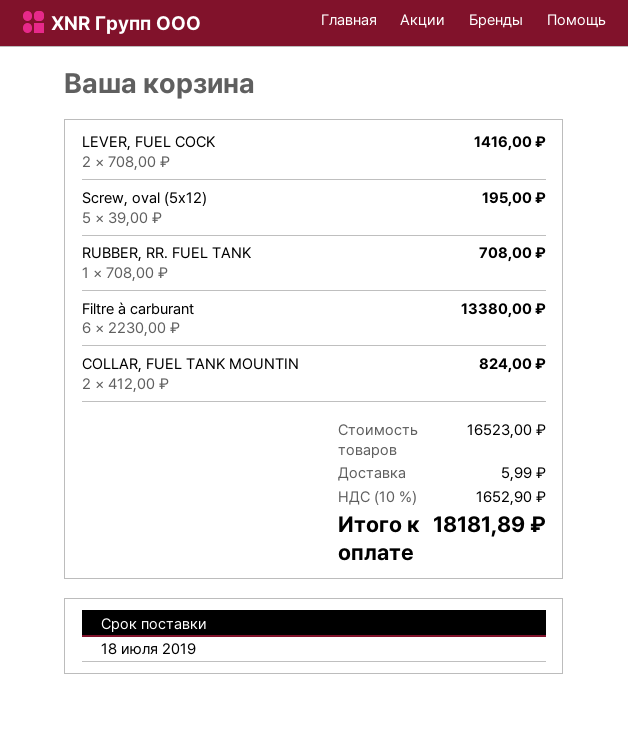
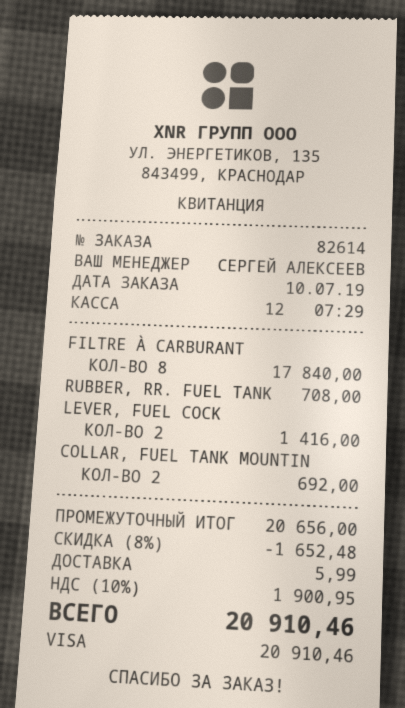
Screw, oval (5x12): 5 for 195.00 -> none
Filtre à carburant: 6 for 13380.00 -> 8 for 17840.00
COLLAR, FUEL TANK MOUNTIN: 2 for 824.00 -> 2 for 692.00
subtotal: 16523.00 -> 20656.00
discount: none -> 8% = 1652.48
tax: 10% = 1652.90 -> 10% = 1900.95
total: 18181.89 -> 20910.46

